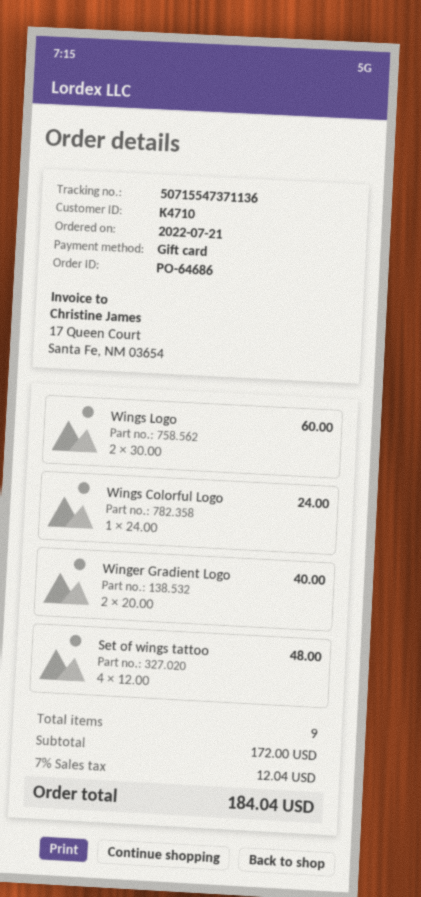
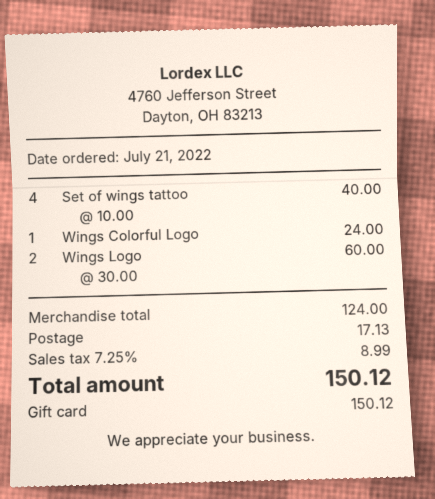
Winger Gradient Logo: 2 x 20.00 = 40.00 -> none
Set of wings tattoo: 4 x 12.00 = 48.00 -> 4 x 10.00 = 40.00
subtotal: 172.00 -> 124.00
shipping: none -> 17.13
tax: 7% = 12.04 -> 7.25% = 8.99
total: 184.04 -> 150.12

